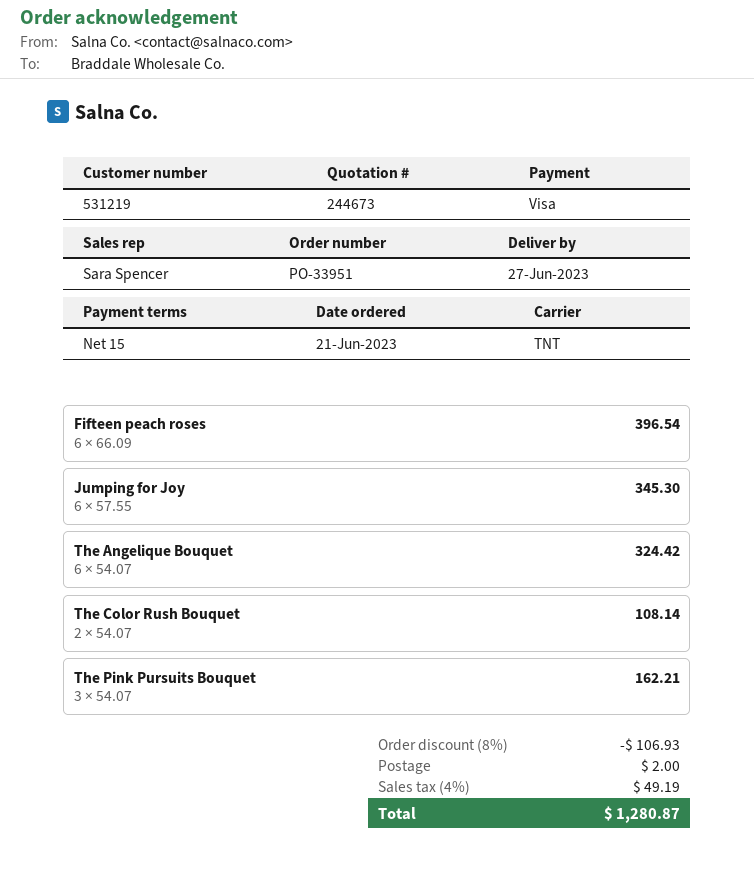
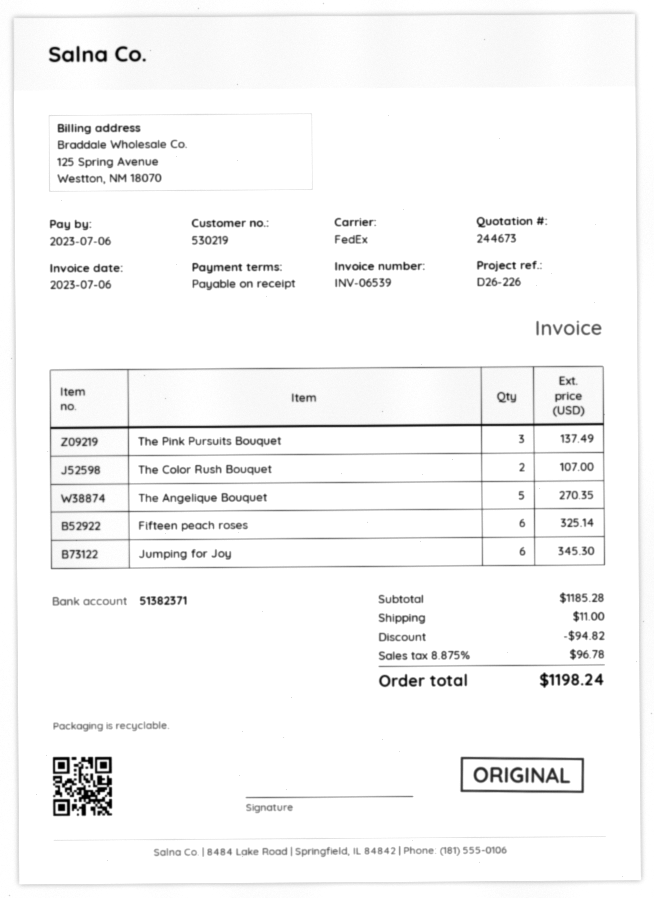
payment terms: 15 days -> on receipt
customer number: 531219 -> 530219
shipping method: TNT -> FedEx
Fifteen peach roses: 6 for 396.54 -> 6 for 325.14
The Angelique Bouquet: 6 for 324.42 -> 5 for 270.35
The Color Rush Bouquet: 2 for 108.14 -> 2 for 107.00
The Pink Pursuits Bouquet: 3 for 162.21 -> 3 for 137.49
discount: 106.93 -> 94.82
shipping: 2.00 -> 11.00
tax: 4% = 49.19 -> 8.875% = 96.78
total: 1280.87 -> 1198.24

